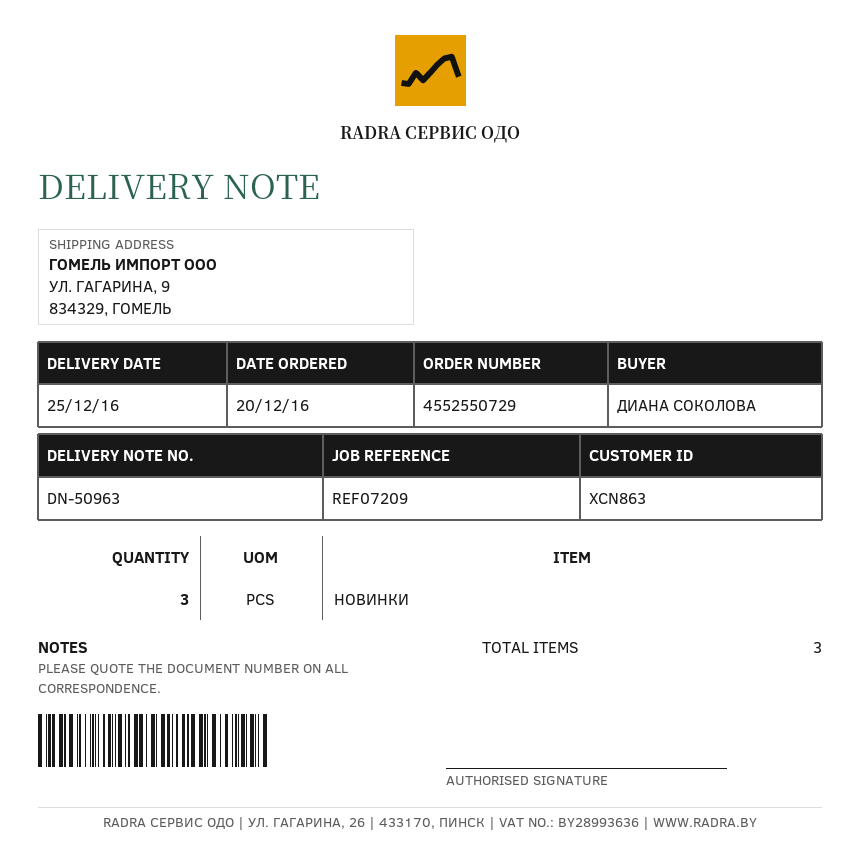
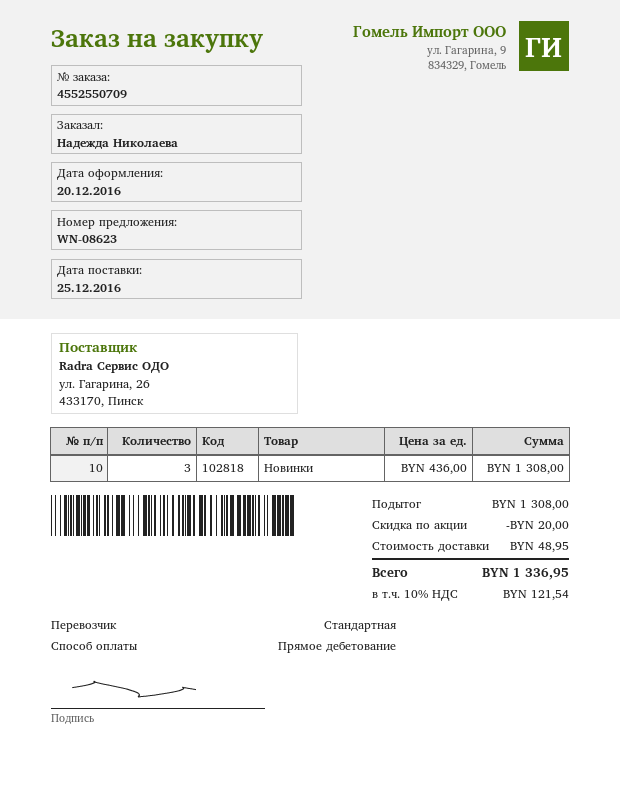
order number: 4552550729 -> 4552550709
ordered by: ДИАНА СОКОЛОВА -> Надежда Николаева

